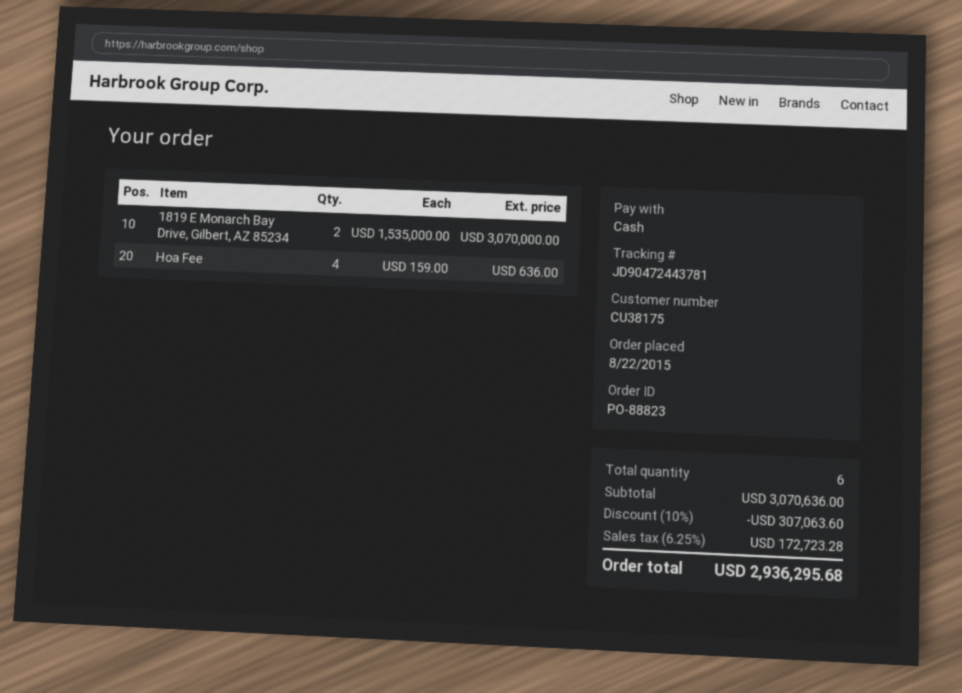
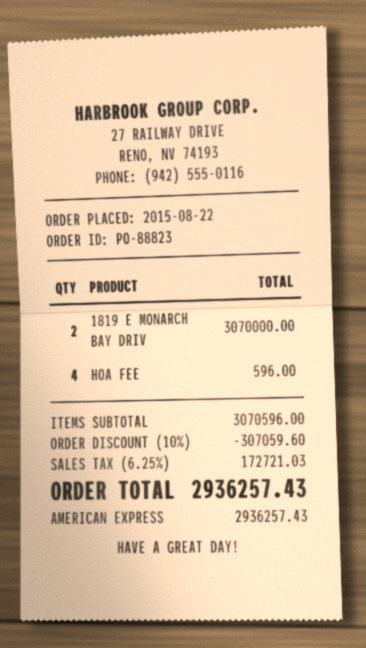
payment method: cash -> American Express
Hoa Fee: 4 for 636.00 -> 4 for 596.00
subtotal: 3070636.00 -> 3070596.00
discount: 10% = 307063.60 -> 10% = 307059.60
tax: 6.25% = 172723.28 -> 6.25% = 172721.03
total: 2936295.68 -> 2936257.43

